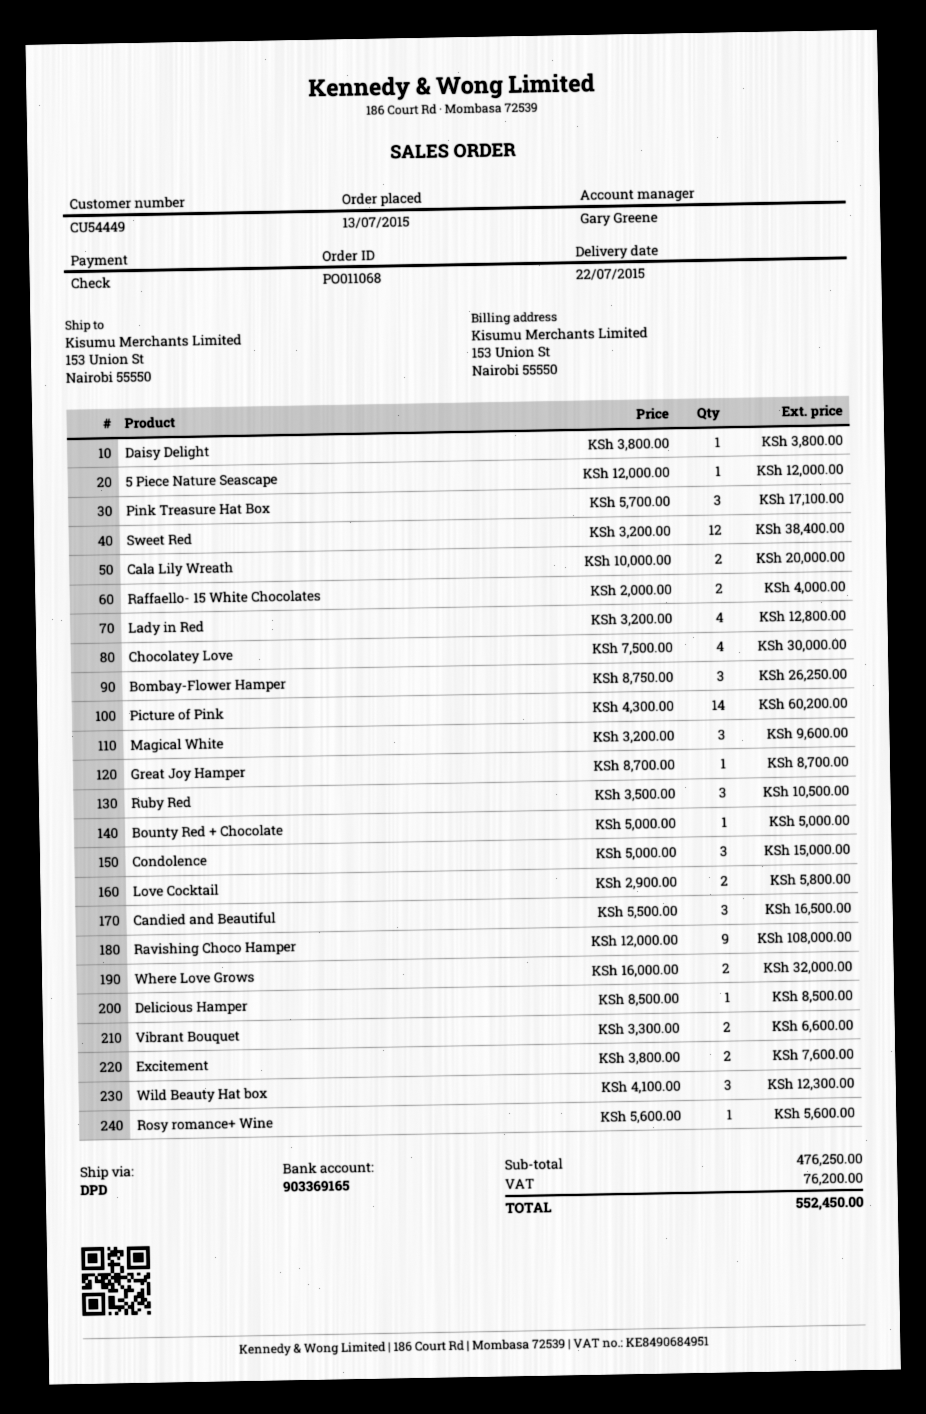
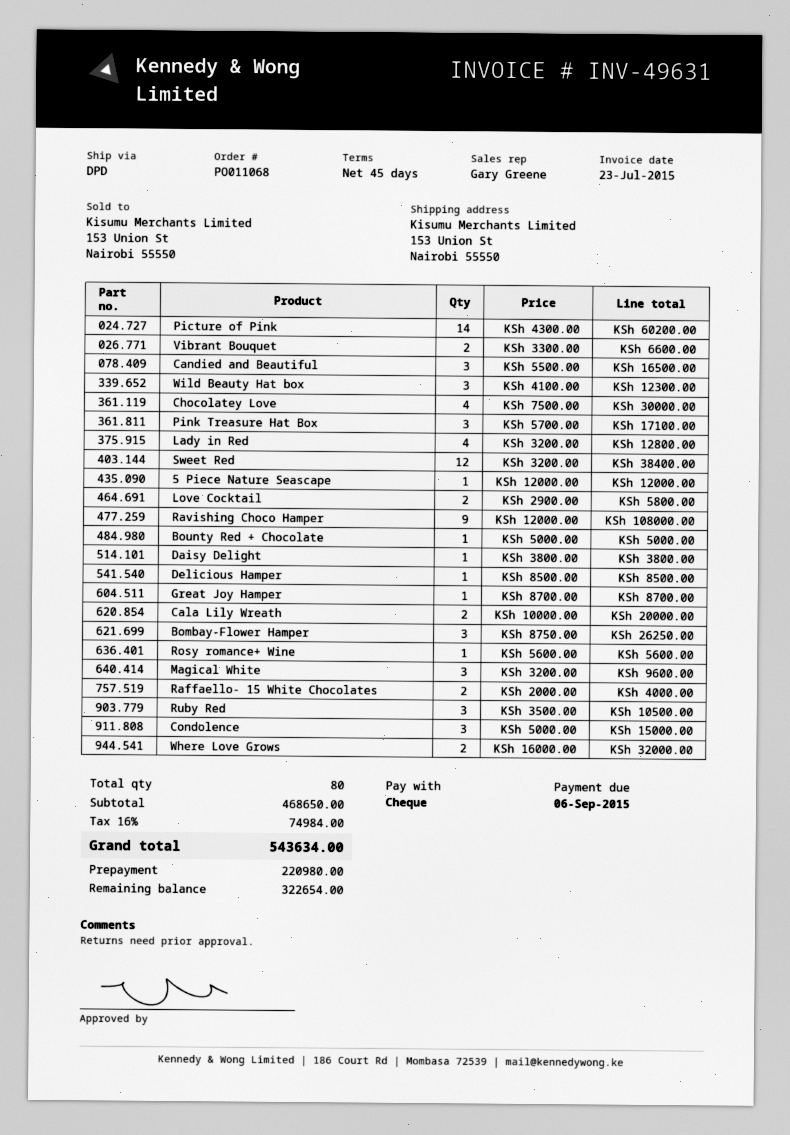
Excitement: 2 x 3800.00 = 7600.00 -> none
subtotal: 476250.00 -> 468650.00
tax: 76200.00 -> 74984.00
total: 552450.00 -> 543634.00

